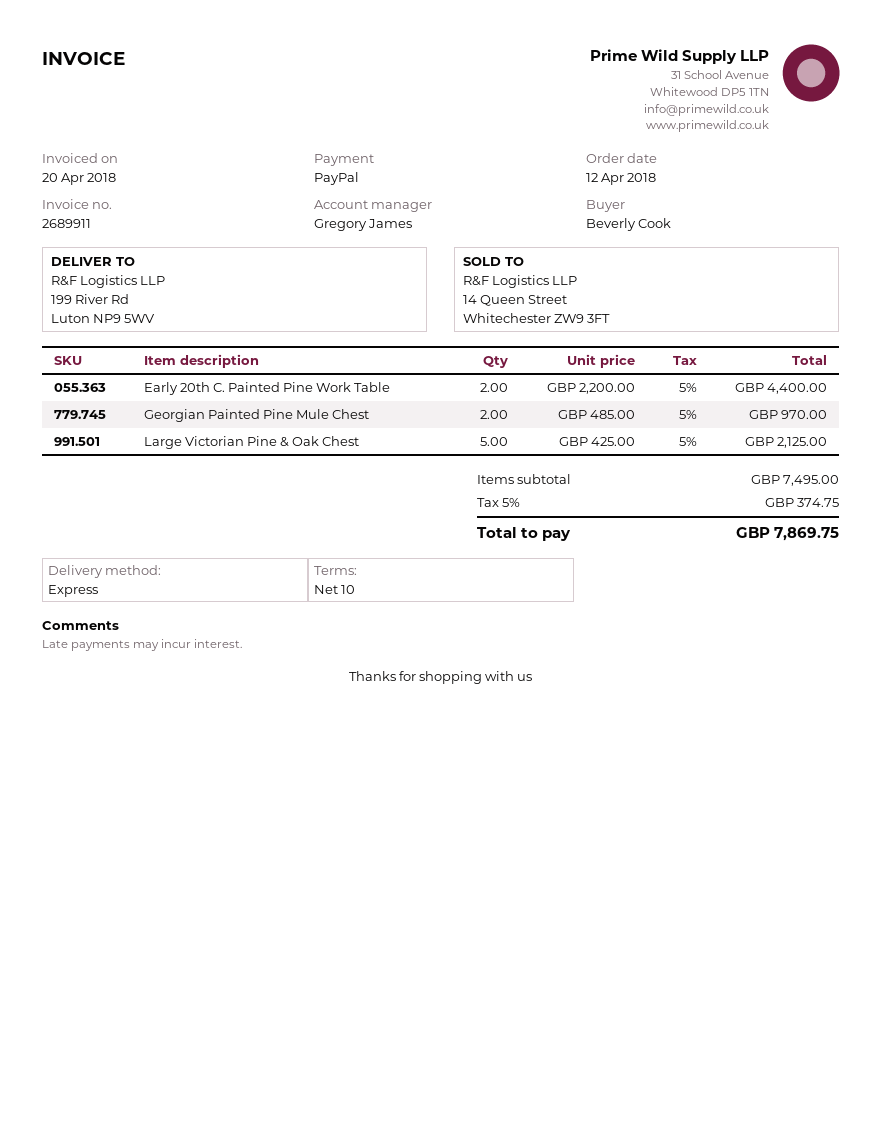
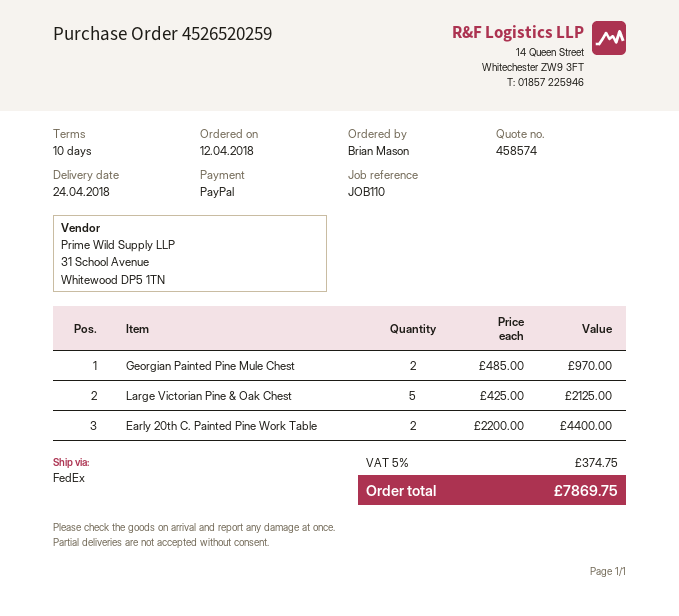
ordered by: Beverly Cook -> Brian Mason
shipping method: express -> FedEx

